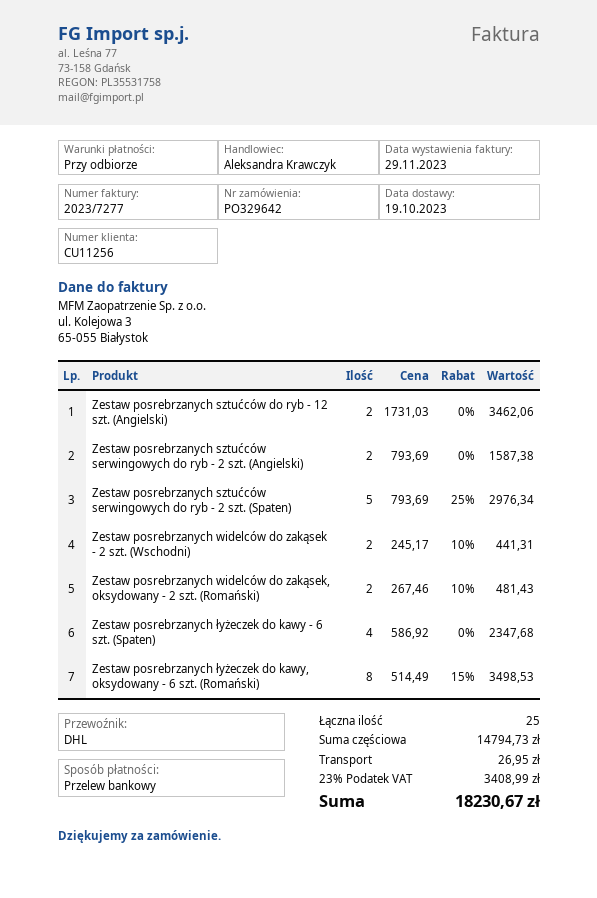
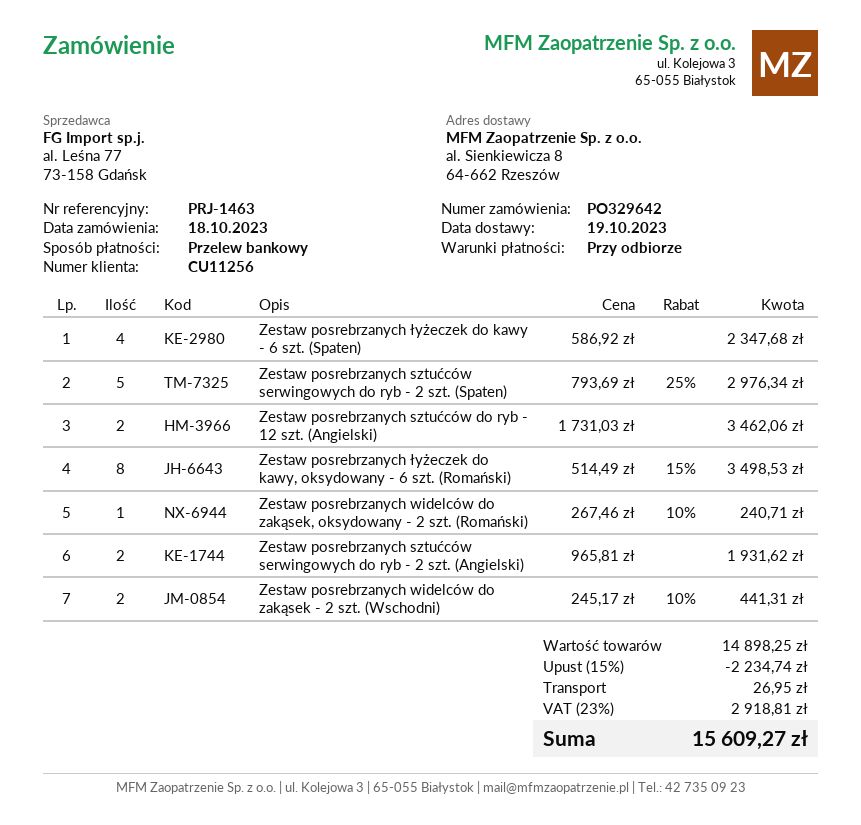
Zestaw posrebrzanych sztućców serwingowych do ryb - 2 szt. (Angielski): 2 x 793.69 = 1587.38 -> 2 x 965.81 = 1931.62
Zestaw posrebrzanych widelców do zakąsek, oksydowany - 2 szt. (Romański): 2 x 267.46 - 10% = 481.43 -> 1 x 267.46 - 10% = 240.71
subtotal: 14794.73 -> 14898.25
discount: none -> 15% = 2234.74
tax: 23% = 3408.99 -> 23% = 2918.81
total: 18230.67 -> 15609.27

